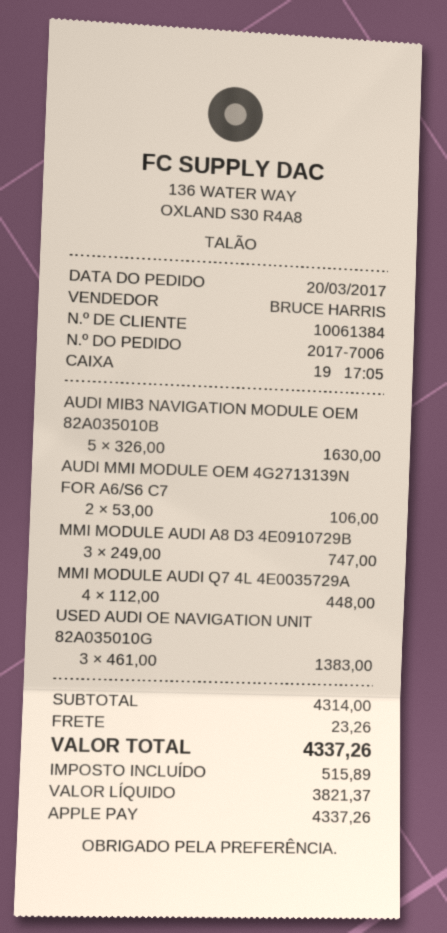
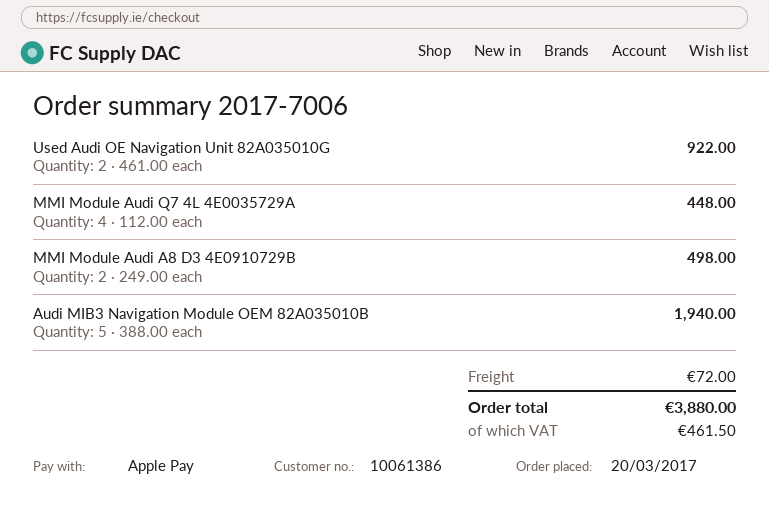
customer number: 10061384 -> 10061386
AUDI MIB3 NAVIGATION MODULE OEM 82A035010B: 5 x 326.00 = 1630.00 -> 5 x 388.00 = 1940.00
AUDI MMI MODULE OEM 4G2713139N FOR A6/S6 C7: 2 x 53.00 = 106.00 -> none
MMI MODULE AUDI A8 D3 4E0910729B: 3 x 249.00 = 747.00 -> 2 x 249.00 = 498.00
USED AUDI OE NAVIGATION UNIT 82A035010G: 3 x 461.00 = 1383.00 -> 2 x 461.00 = 922.00
shipping: 23.26 -> 72.00
tax: 515.89 -> 461.50
total: 4337.26 -> 3880.00

